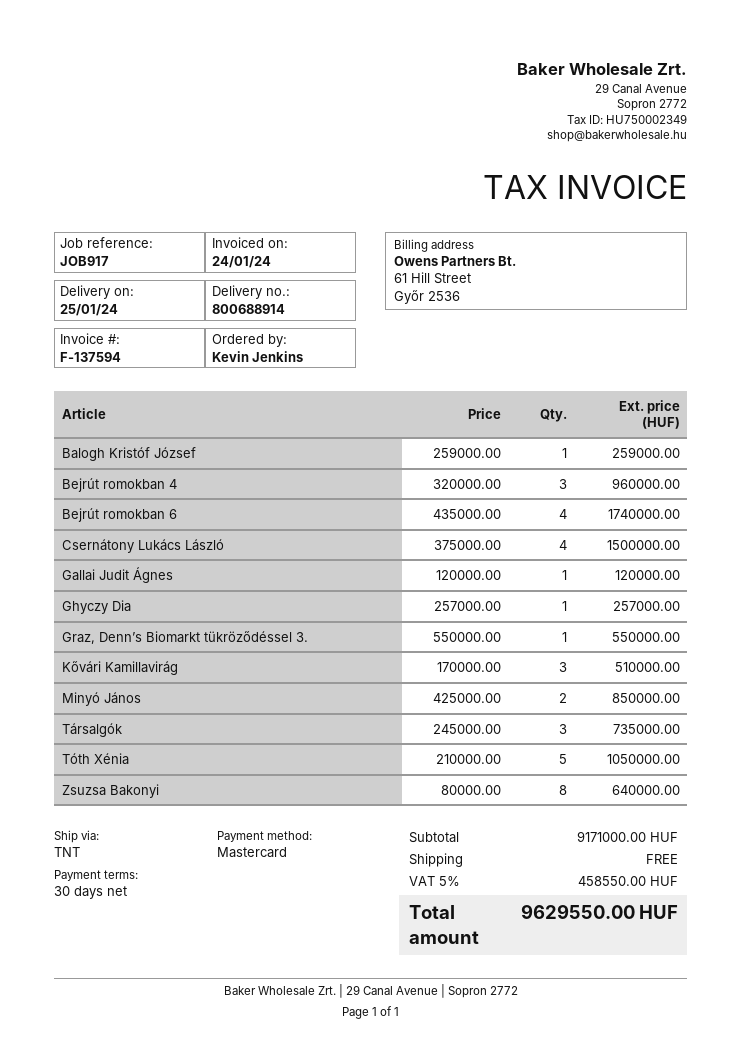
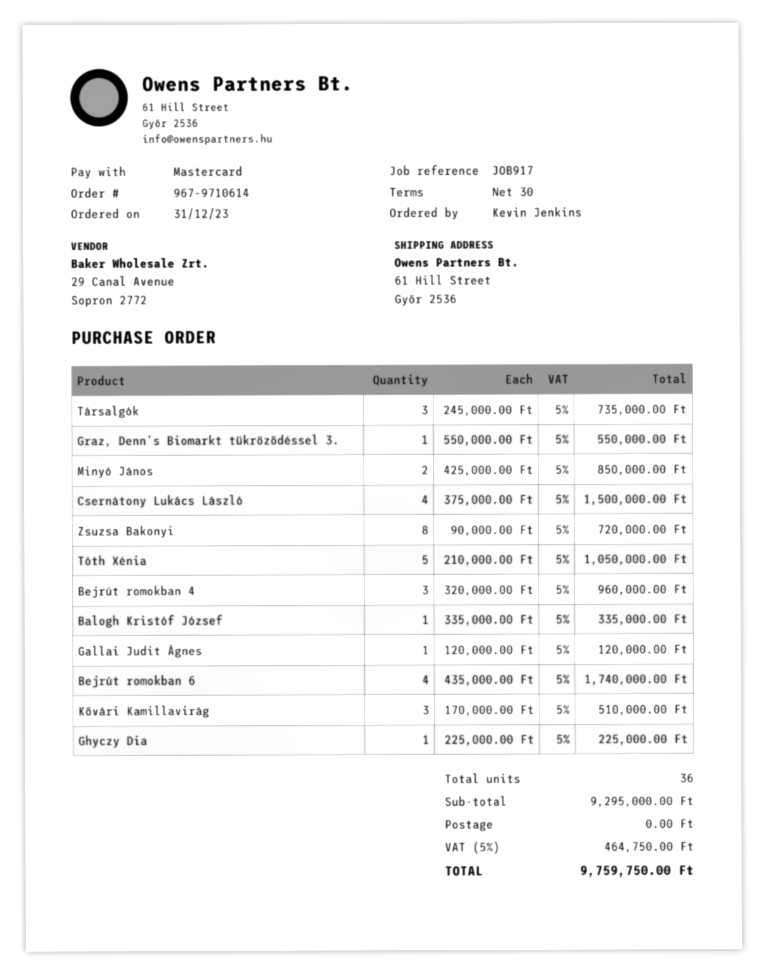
Balogh Kristóf József: 1 x 259000.00 = 259000.00 -> 1 x 335000.00 = 335000.00
Ghyczy Dia: 1 x 257000.00 = 257000.00 -> 1 x 225000.00 = 225000.00
Zsuzsa Bakonyi: 8 x 80000.00 = 640000.00 -> 8 x 90000.00 = 720000.00
subtotal: 9171000.00 -> 9295000.00
tax: 5% = 458550.00 -> 5% = 464750.00
total: 9629550.00 -> 9759750.00

